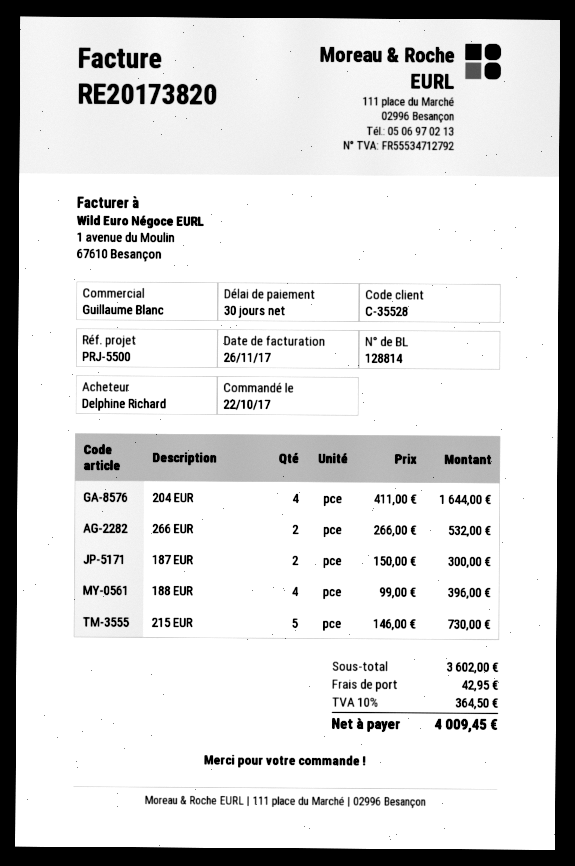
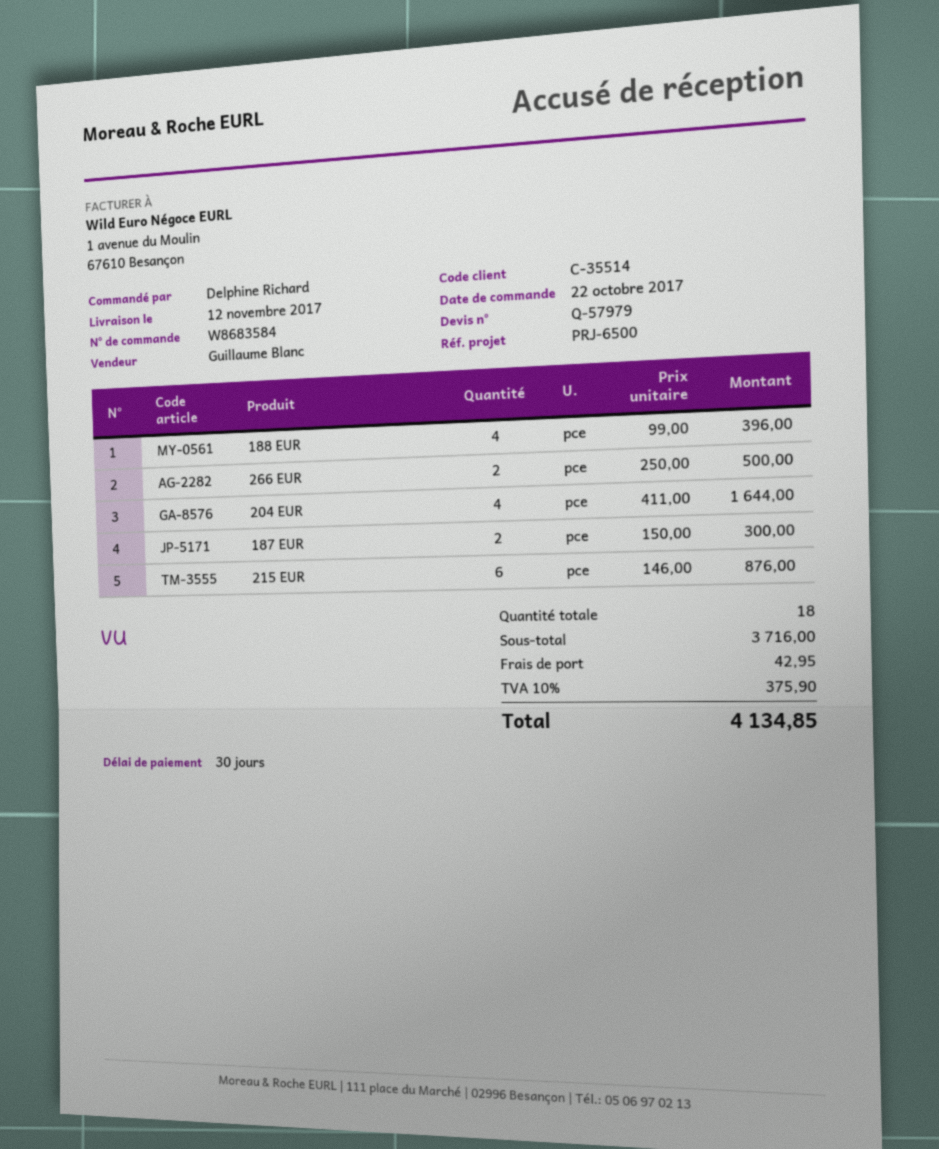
customer number: C-35528 -> C-35514
reference: PRJ-5500 -> PRJ-6500
266 EUR: 2 x 266.00 = 532.00 -> 2 x 250.00 = 500.00
215 EUR: 5 x 146.00 = 730.00 -> 6 x 146.00 = 876.00
subtotal: 3602.00 -> 3716.00
tax: 10% = 364.50 -> 10% = 375.90
total: 4009.45 -> 4134.85

